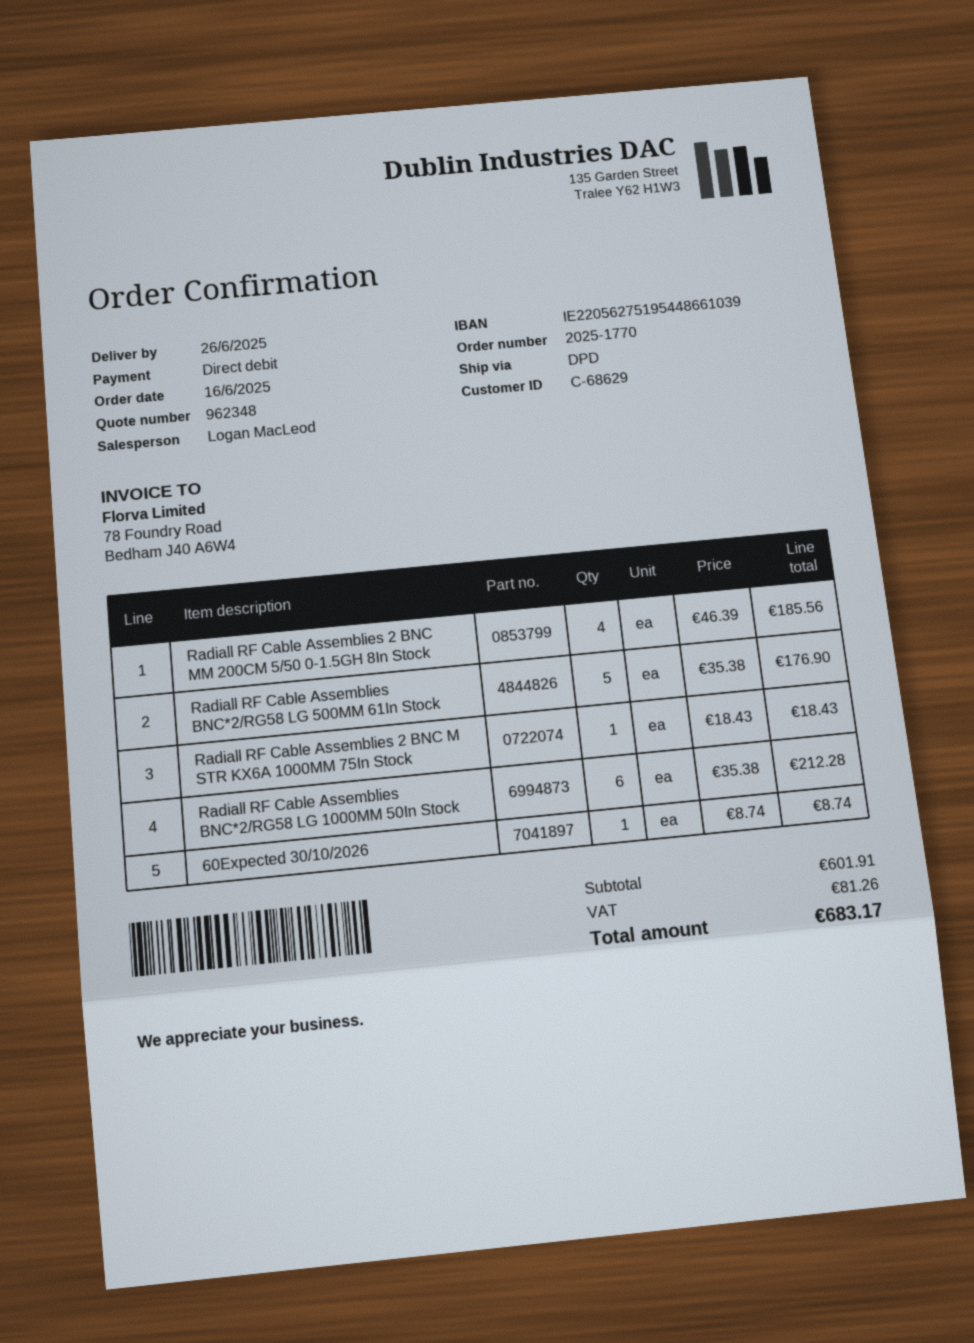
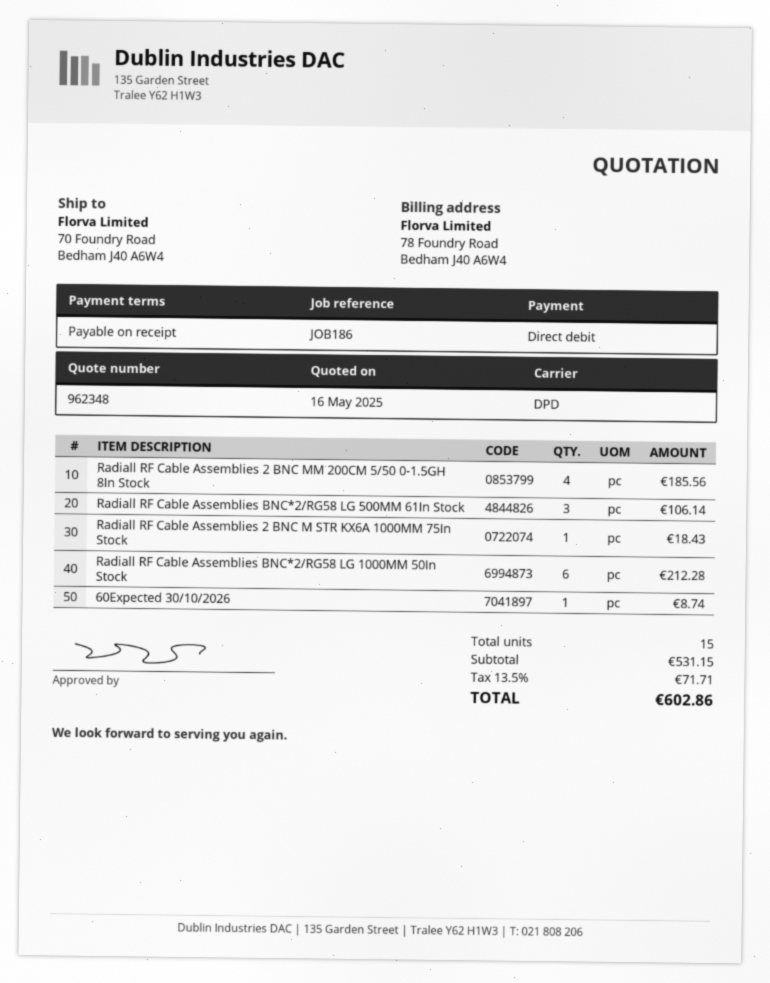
Radiall RF Cable Assemblies BNC*2/RG58 LG 500MM 61In Stock: 5 for 176.90 -> 3 for 106.14
subtotal: 601.91 -> 531.15
tax: 81.26 -> 71.71
total: 683.17 -> 602.86

